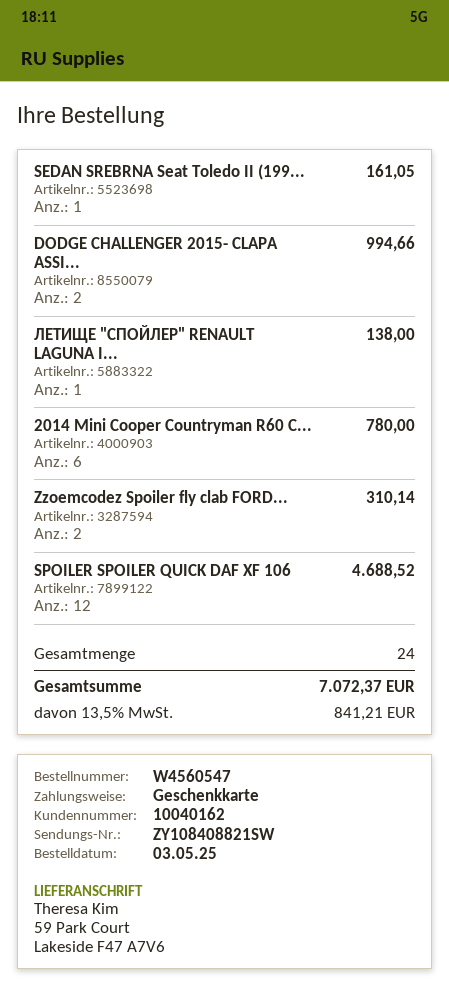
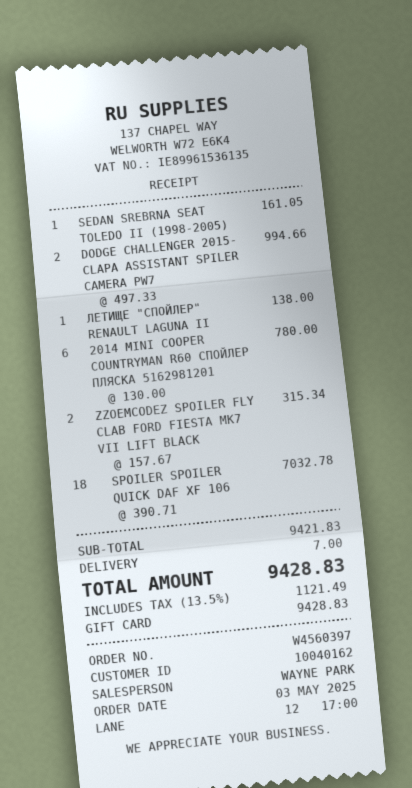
order number: W4560547 -> W4560397
Zzoemcodez Spoiler fly clab FORD...: 2 for 310.14 -> 2 for 315.34
SPOILER SPOILER QUICK DAF XF 106: 12 for 4688.52 -> 18 for 7032.78
shipping: none -> 7.00
tax: 13.5% = 841.21 -> 13.5% = 1121.49
total: 7072.37 -> 9428.83

